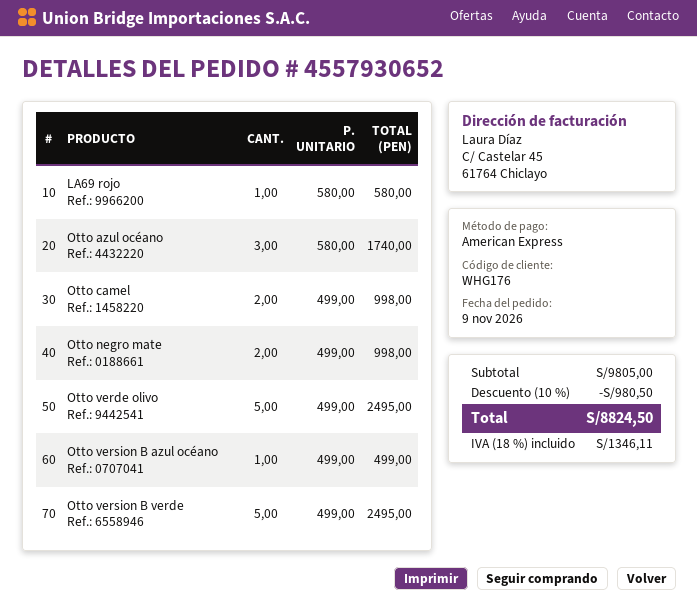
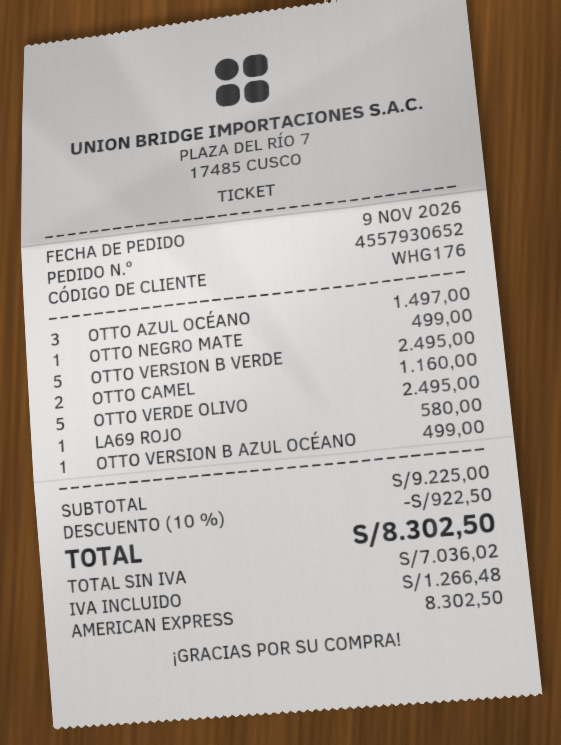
Otto azul océano: 3 for 1740.00 -> 3 for 1497.00
Otto camel: 2 for 998.00 -> 2 for 1160.00
Otto negro mate: 2 for 998.00 -> 1 for 499.00
subtotal: 9805.00 -> 9225.00
discount: 10% = 980.50 -> 10% = 922.50
tax: 1346.11 -> 1266.48
total: 8824.50 -> 8302.50

